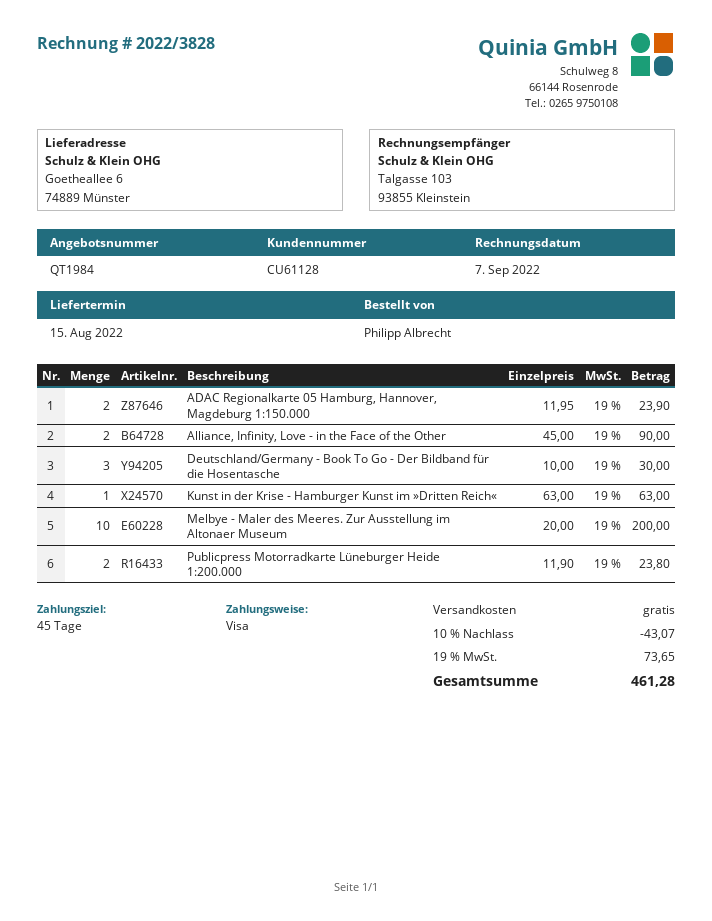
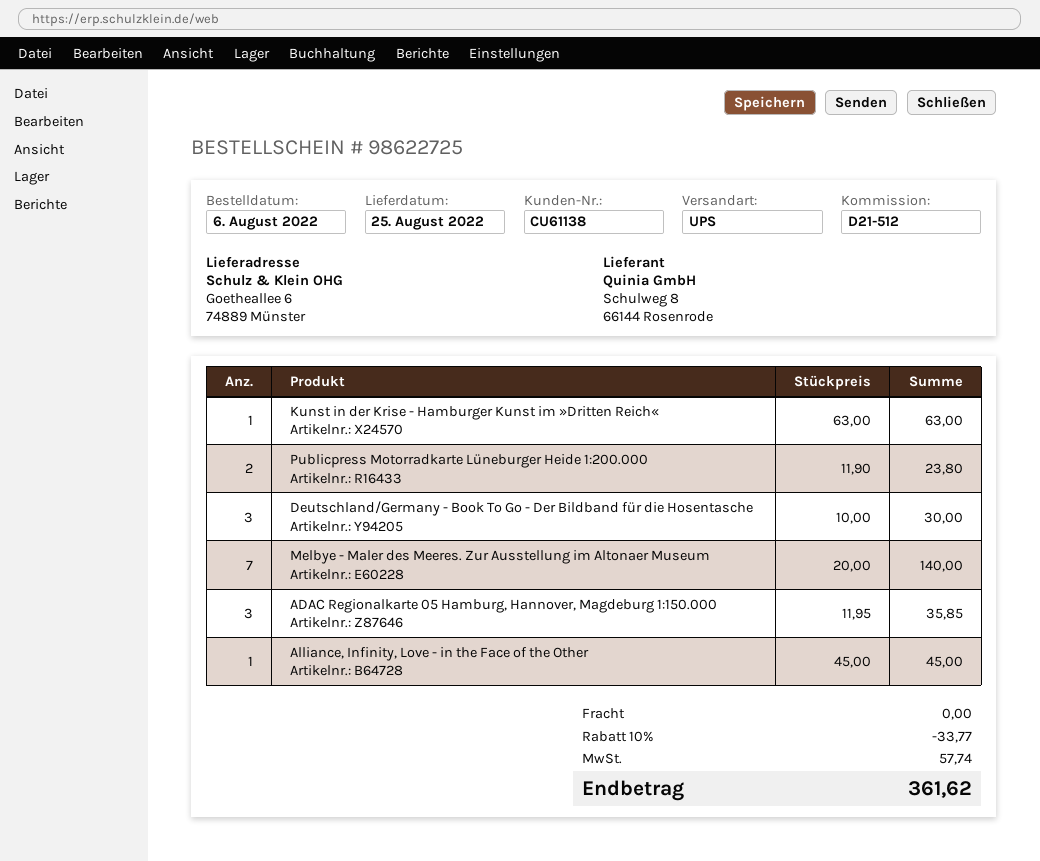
delivery date: 2022-08-15 -> 2022-08-25
customer number: CU61128 -> CU61138
ADAC Regionalkarte 05 Hamburg, Hannover, Magdeburg 1:150.000: 2 x 11.95 = 23.90 -> 3 x 11.95 = 35.85
Alliance, Infinity, Love - in the Face of the Other: 2 x 45.00 = 90.00 -> 1 x 45.00 = 45.00
Melbye - Maler des Meeres. Zur Ausstellung im Altonaer Museum: 10 x 20.00 = 200.00 -> 7 x 20.00 = 140.00
discount: 10% = 43.07 -> 10% = 33.77
tax: 73.65 -> 57.74
total: 461.28 -> 361.62

